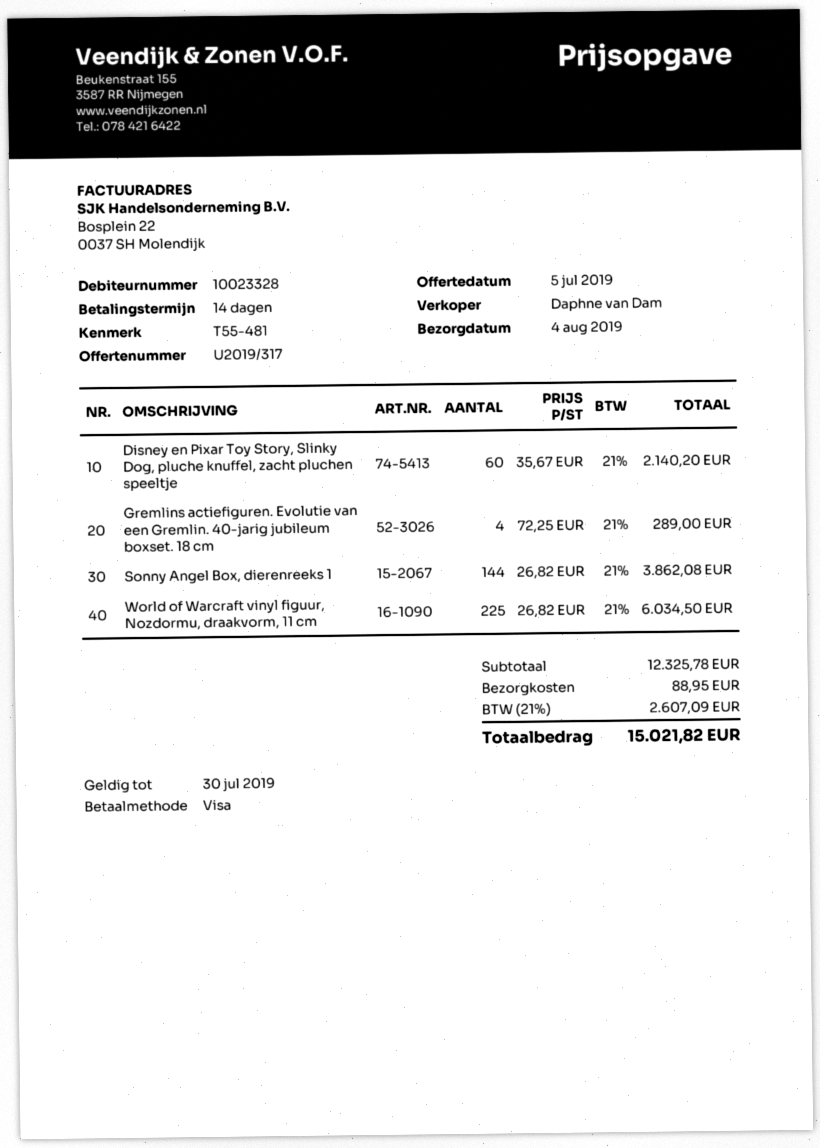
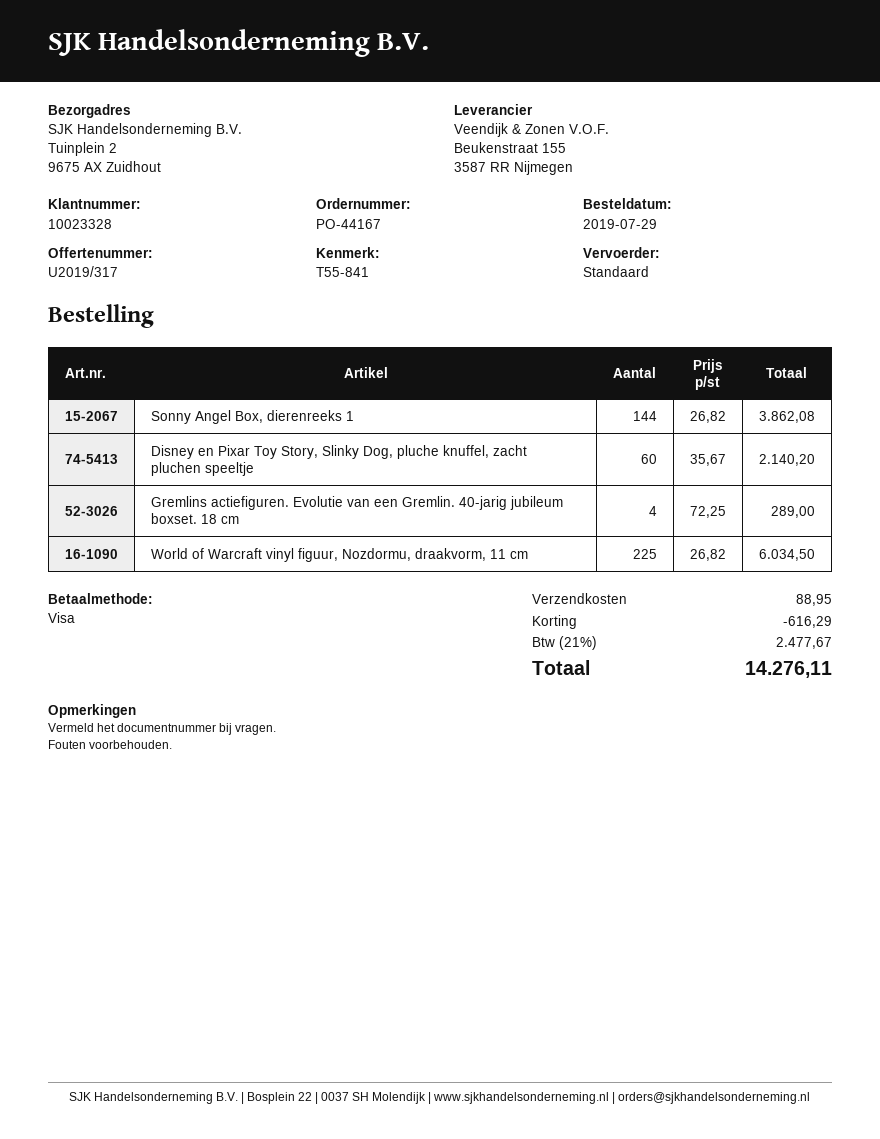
reference: T55-481 -> T55-841
discount: none -> 616.29
tax: 21% = 2607.09 -> 21% = 2477.67
total: 15021.82 -> 14276.11

